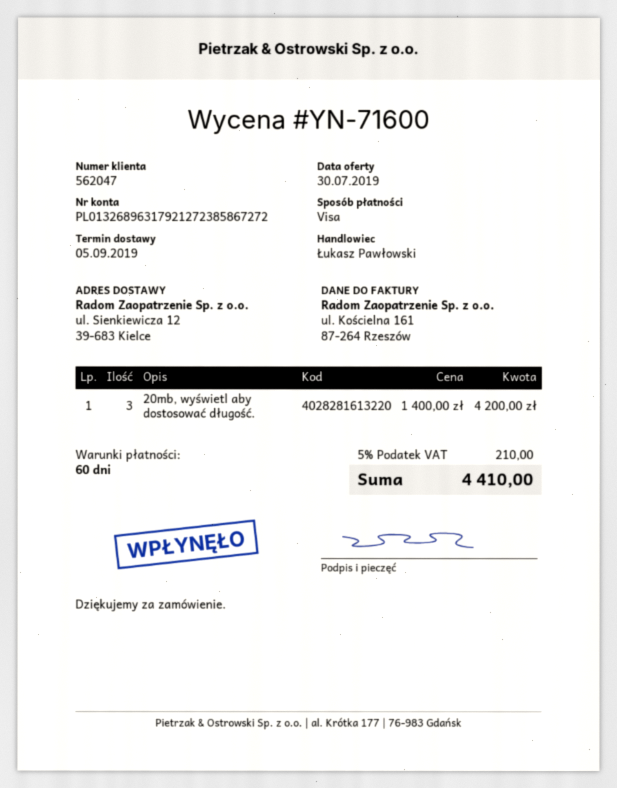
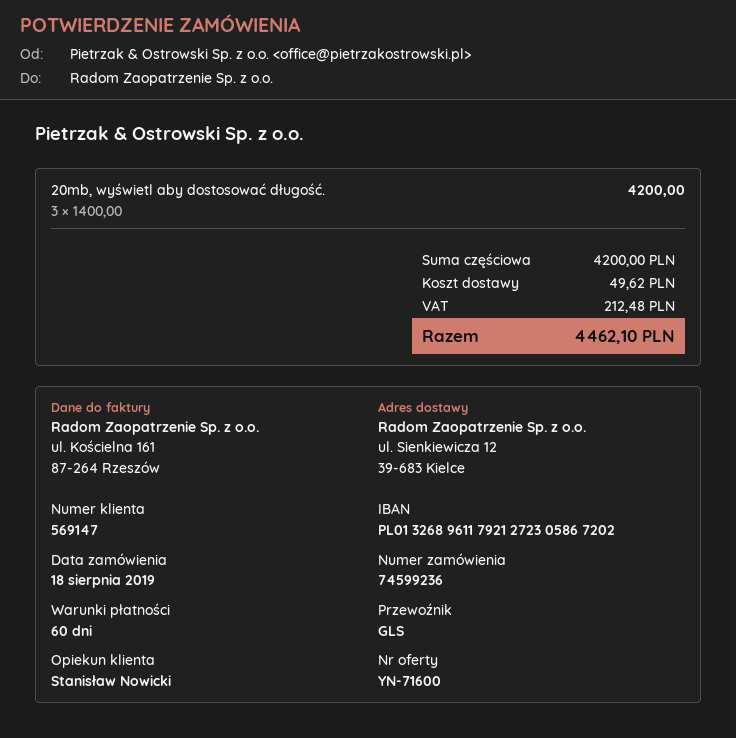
customer number: 562047 -> 569147
sales rep: Łukasz Pawłowski -> Stanisław Nowicki
bank account: PL01326896317921272385867272 -> PL01326896117921272305867202
shipping: none -> 49.62
tax: 210.00 -> 212.48
total: 4410.00 -> 4462.10

